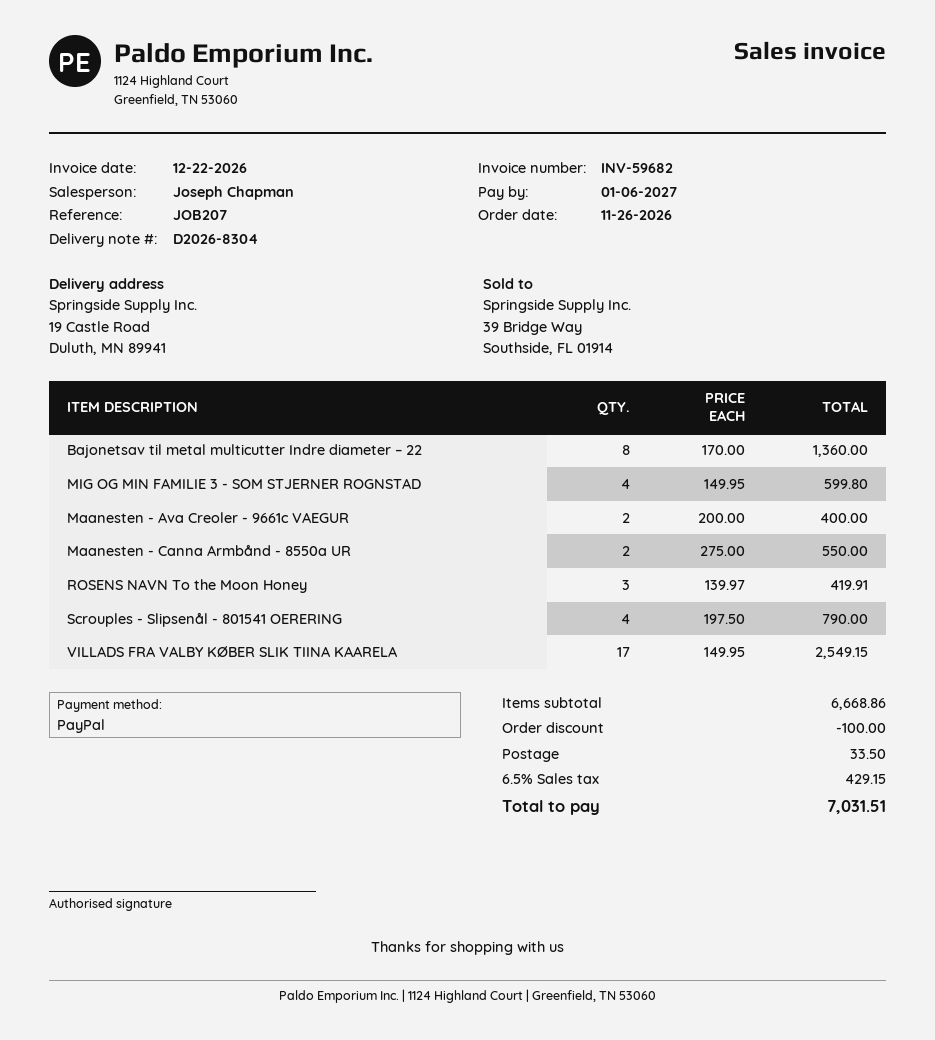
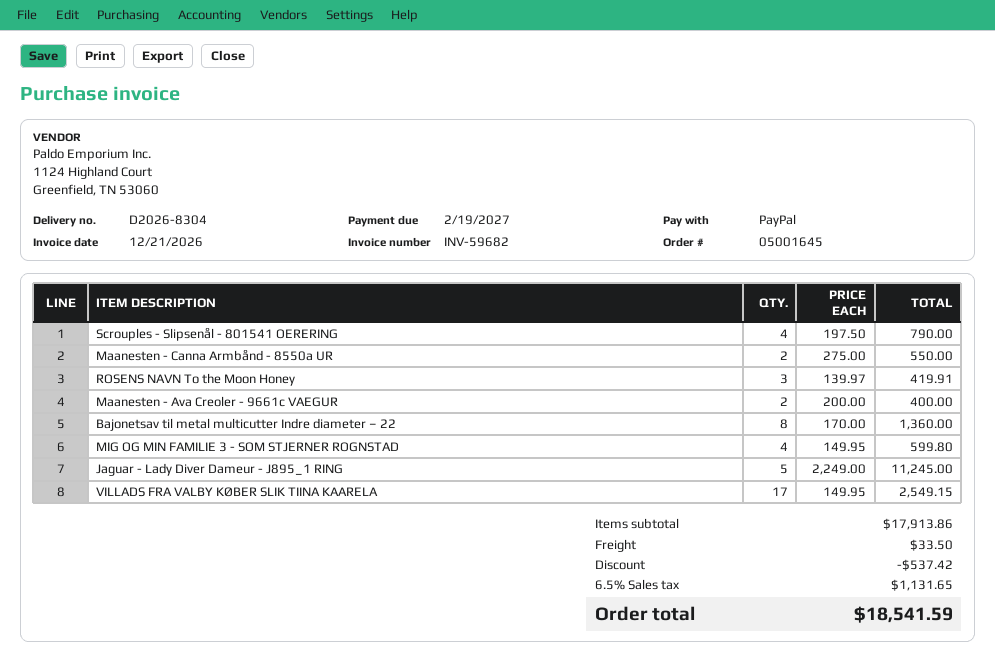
invoice date: 2026-12-22 -> 2026-12-21
due date: 2027-01-06 -> 2027-02-19
Jaguar - Lady Diver Dameur - J895_1 RING: none -> 5 x 2249.00 = 11245.00
subtotal: 6668.86 -> 17913.86
discount: 100.00 -> 537.42
tax: 6.5% = 429.15 -> 6.5% = 1131.65
total: 7031.51 -> 18541.59

